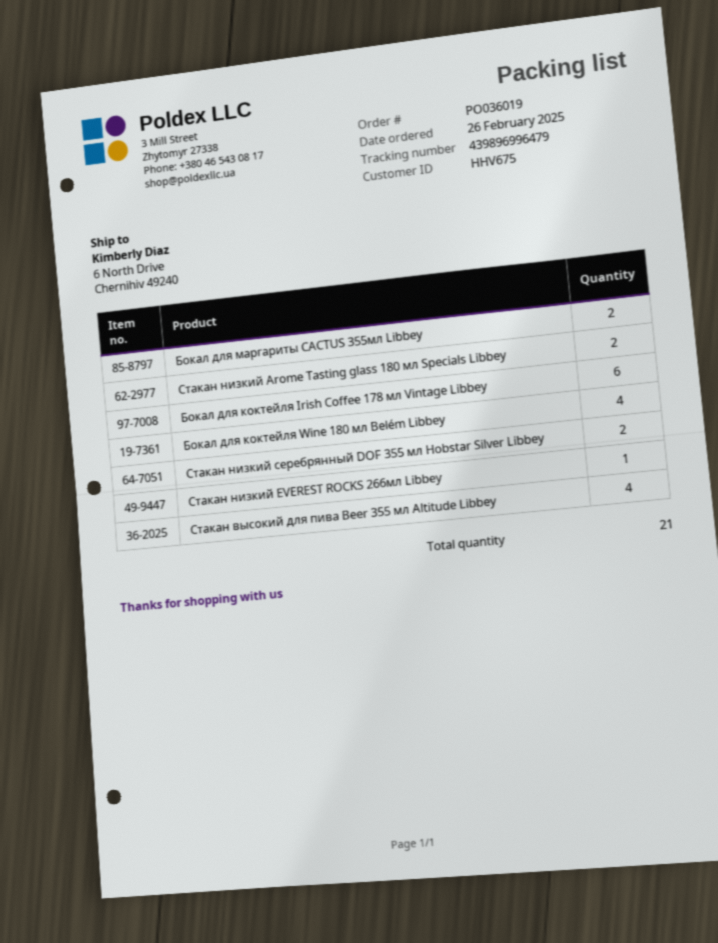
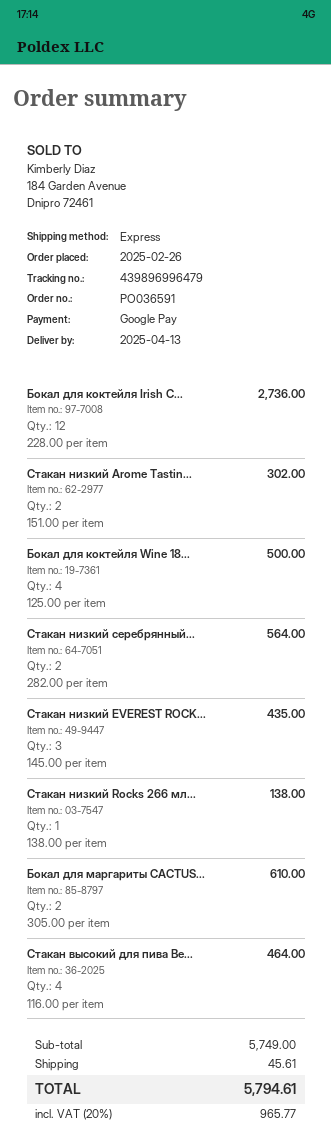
order number: PO036019 -> PO036591
Бокал для коктейля Irish Coffee 178 мл Vintage Libbey: 6 -> 12
Стакан низкий EVEREST ROCKS 266мл Libbey: 1 -> 3
Стакан низкий Rocks 266 мл...: none -> 1

